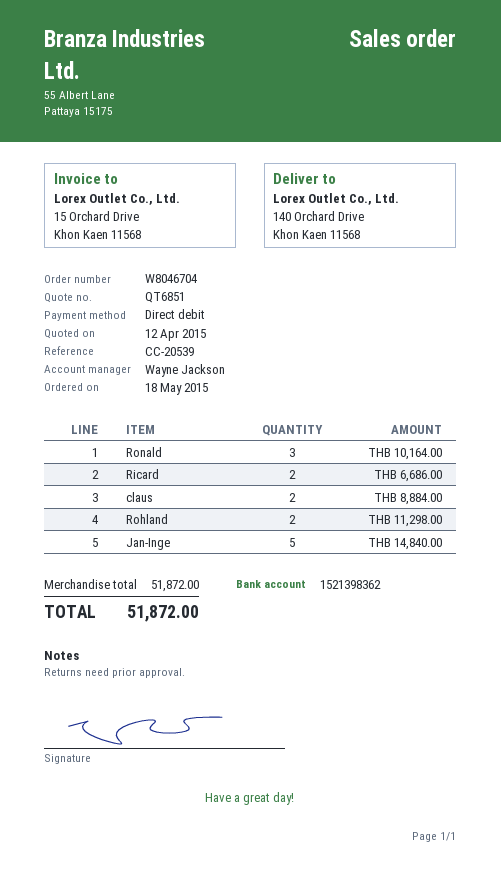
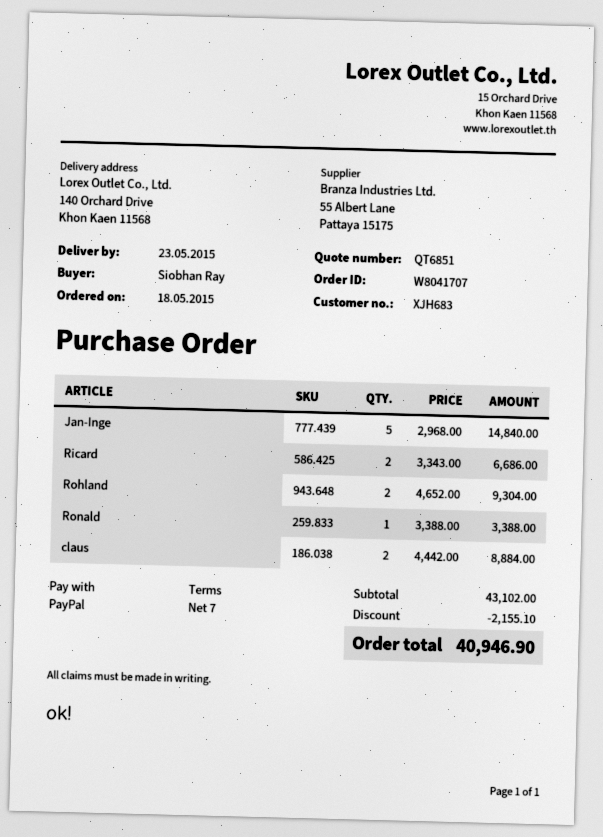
order number: W8046704 -> W8041707
payment method: direct debit -> PayPal
Ronald: 3 for 10164.00 -> 1 for 3388.00
Rohland: 2 for 11298.00 -> 2 for 9304.00
subtotal: 51872.00 -> 43102.00
discount: none -> 2155.10
total: 51872.00 -> 40946.90

